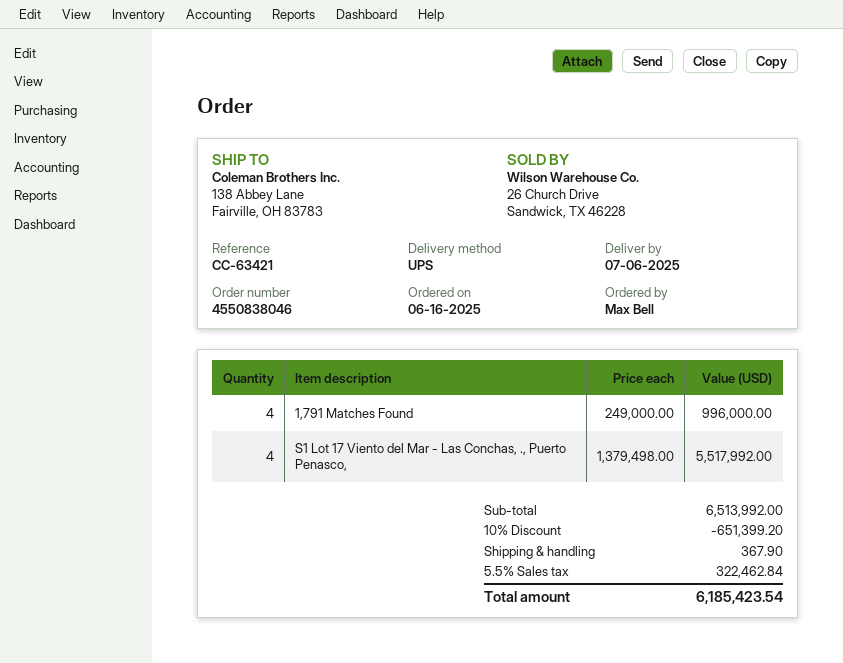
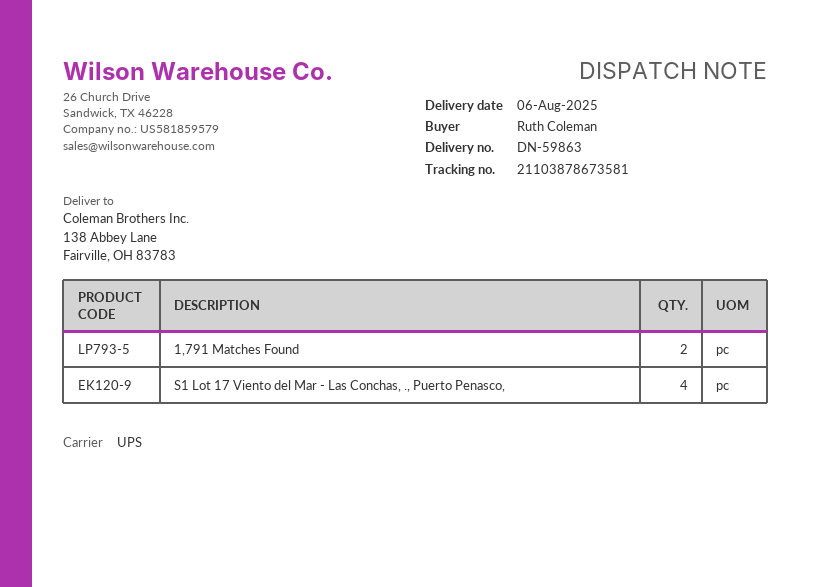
delivery date: 2025-07-06 -> 2025-08-06
ordered by: Max Bell -> Ruth Coleman
1,791 Matches Found: 4 -> 2

